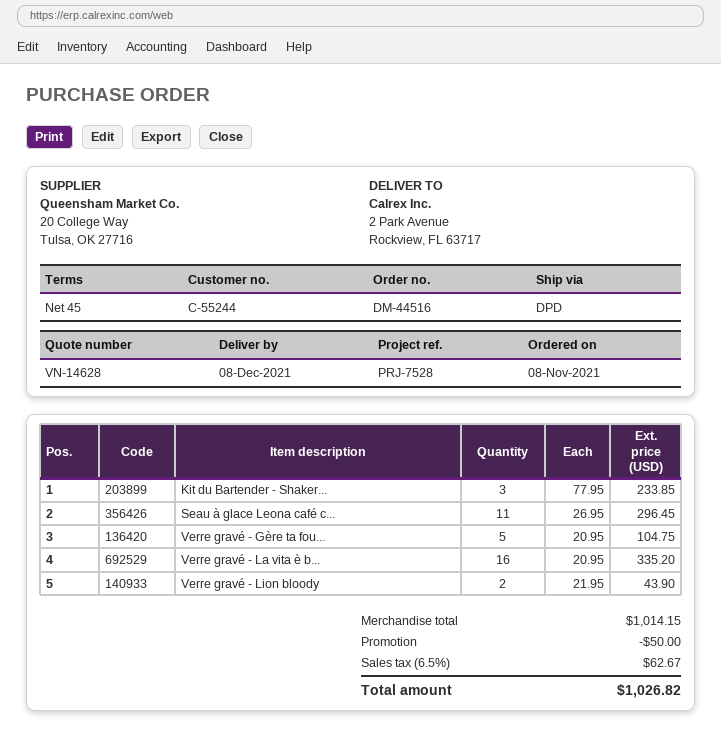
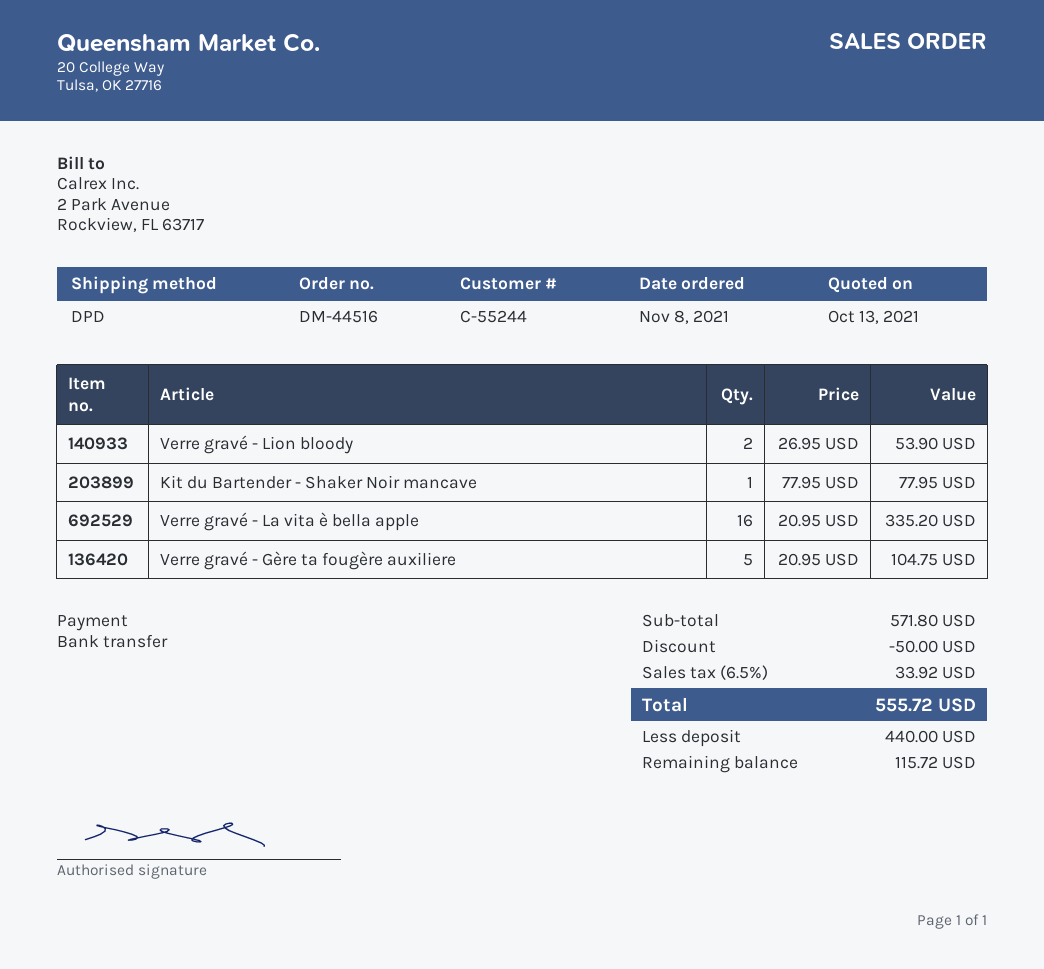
Kit du Bartender - Shaker...: 3 x 77.95 = 233.85 -> 1 x 77.95 = 77.95
Seau à glace Leona café c...: 11 x 26.95 = 296.45 -> none
Verre gravé - Lion bloody: 2 x 21.95 = 43.90 -> 2 x 26.95 = 53.90
subtotal: 1014.15 -> 571.80
tax: 6.5% = 62.67 -> 6.5% = 33.92
total: 1026.82 -> 555.72

